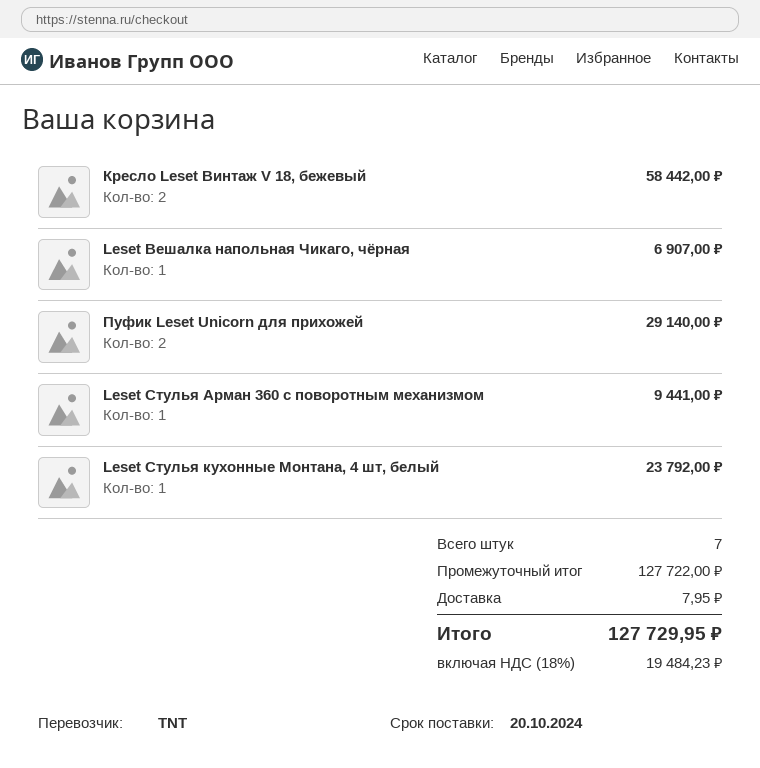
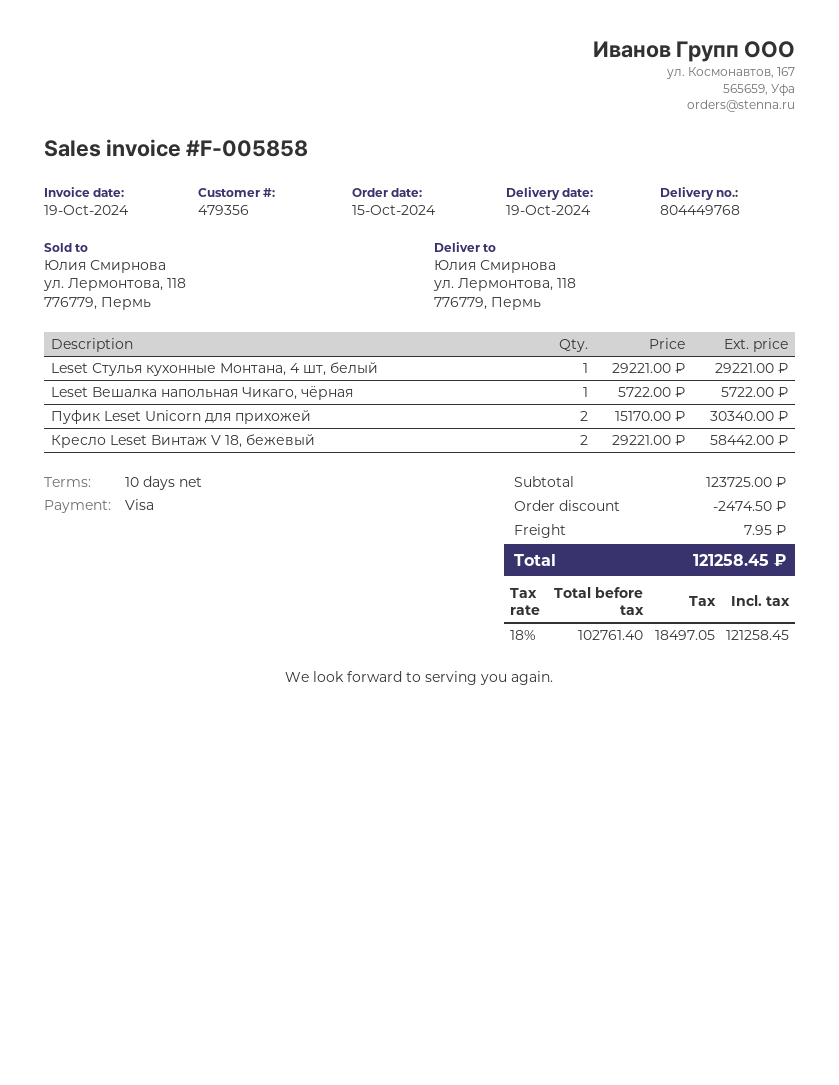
delivery date: 2024-10-20 -> 2024-10-19
Leset Вешалка напольная Чикаго, чёрная: 1 for 6907.00 -> 1 for 5722.00
Пуфик Leset Unicorn для прихожей: 2 for 29140.00 -> 2 for 30340.00
Leset Стулья Арман 360 с поворотным механизмом: 1 for 9441.00 -> none
Leset Стулья кухонные Монтана, 4 шт, белый: 1 for 23792.00 -> 1 for 29221.00
subtotal: 127722.00 -> 123725.00
discount: none -> 2474.50
tax: 18% = 19484.23 -> 18% = 18497.05
total: 127729.95 -> 121258.45

